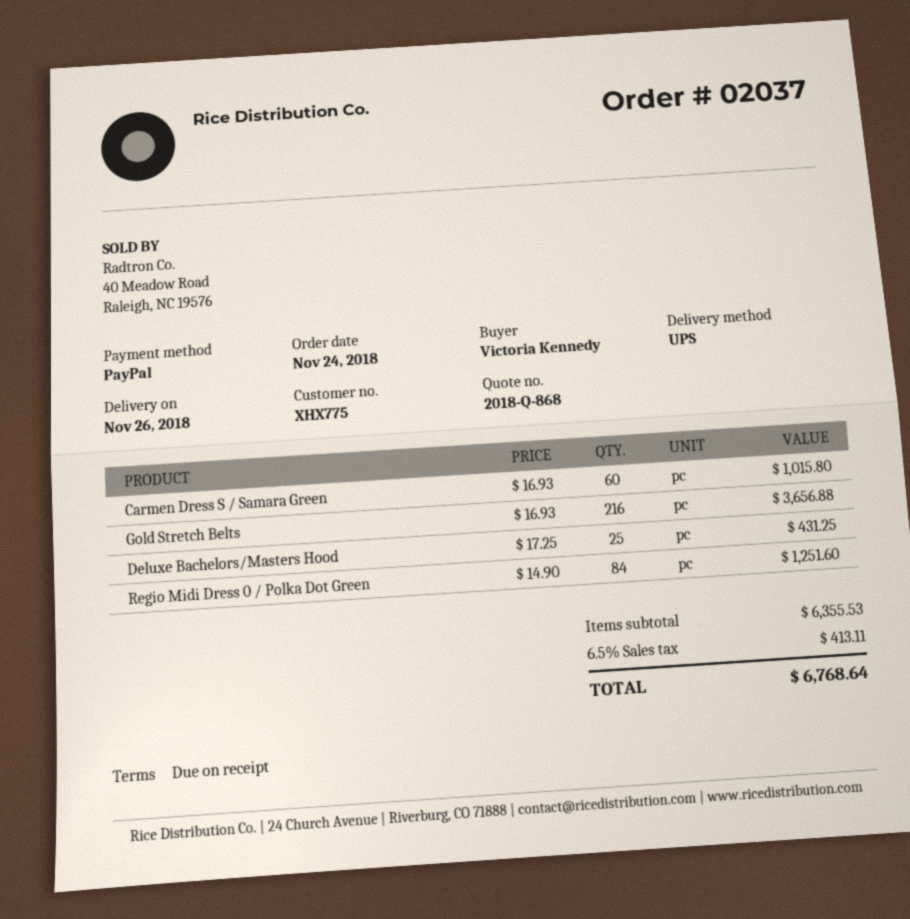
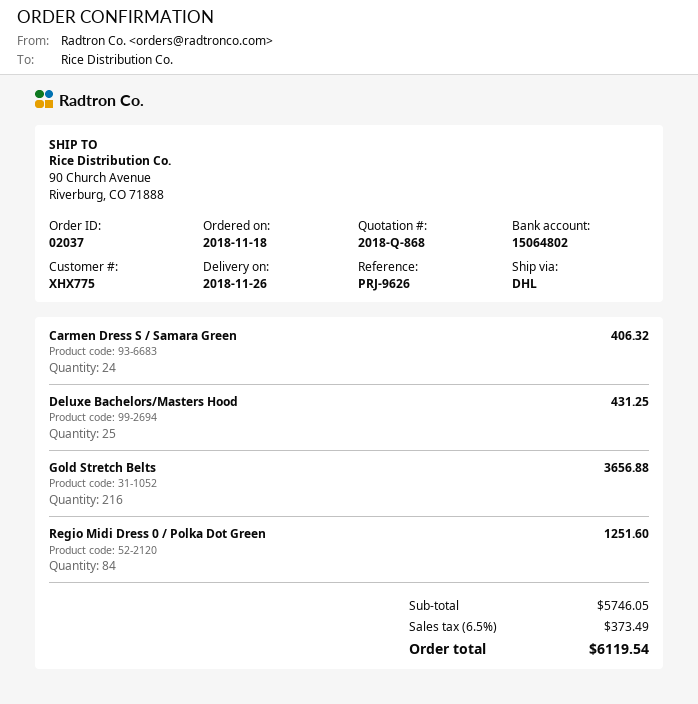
order date: 2018-11-24 -> 2018-11-18
shipping method: UPS -> DHL
Carmen Dress S / Samara Green: 60 for 1015.80 -> 24 for 406.32
subtotal: 6355.53 -> 5746.05
tax: 6.5% = 413.11 -> 6.5% = 373.49
total: 6768.64 -> 6119.54

